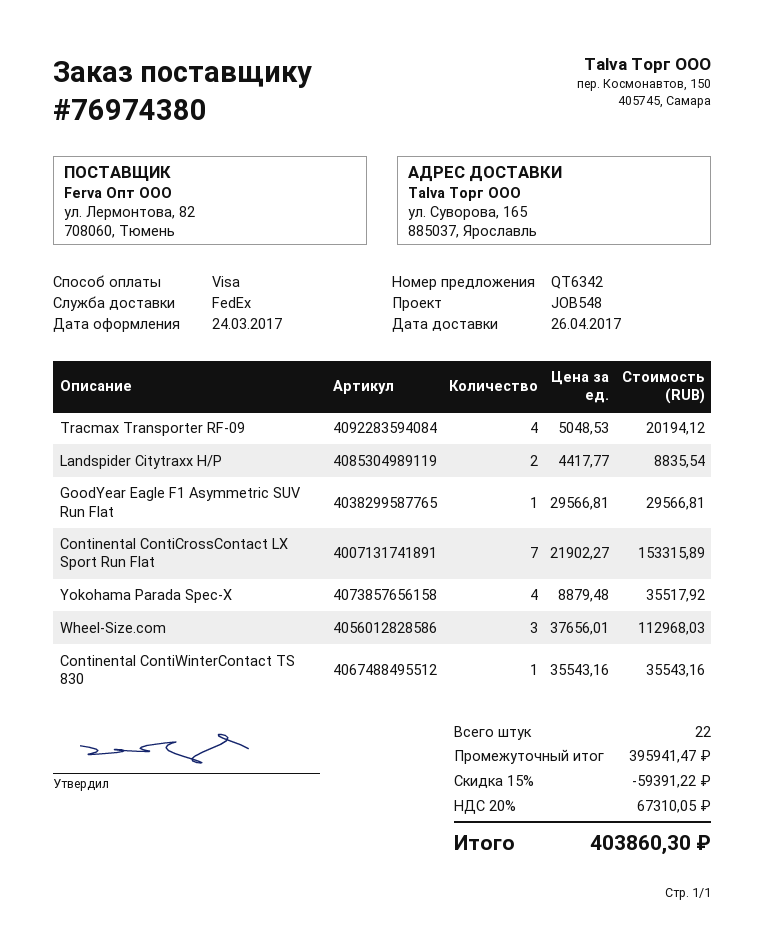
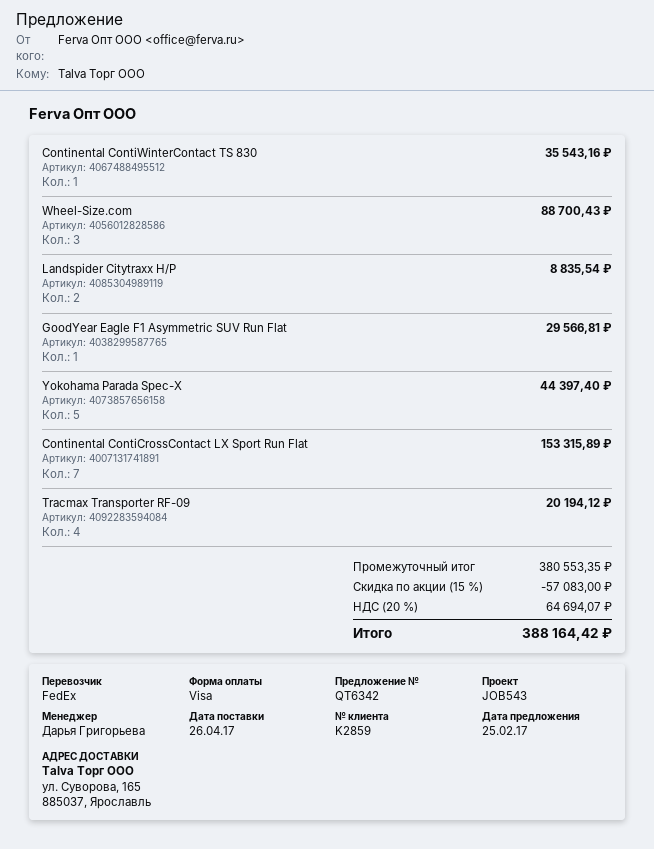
reference: JOB548 -> JOB543
Yokohama Parada Spec-X: 4 for 35517.92 -> 5 for 44397.40
Wheel-Size.com: 3 for 112968.03 -> 3 for 88700.43
subtotal: 395941.47 -> 380553.35
discount: 15% = 59391.22 -> 15% = 57083.00
tax: 20% = 67310.05 -> 20% = 64694.07
total: 403860.30 -> 388164.42

